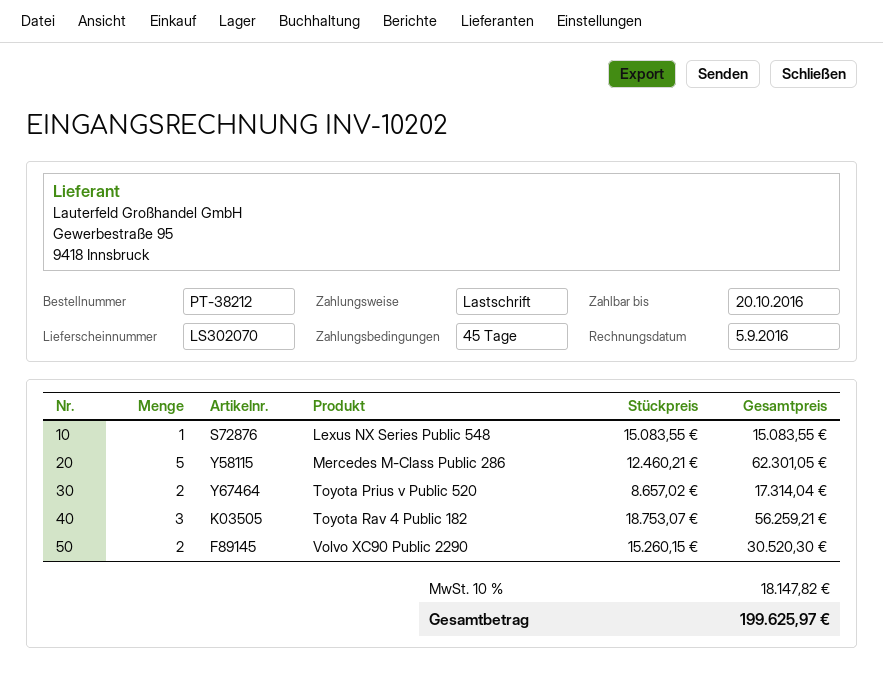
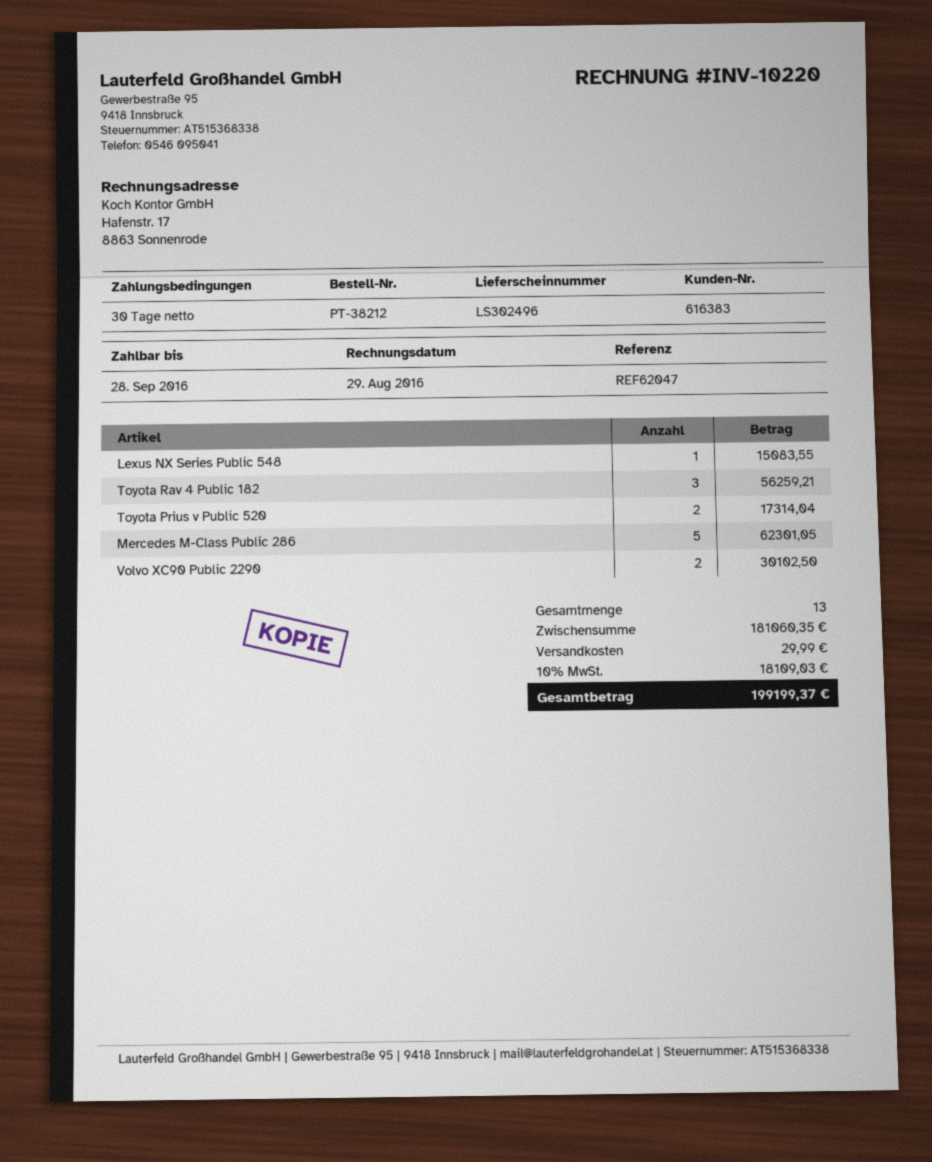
delivery note number: LS302070 -> LS302496
invoice number: INV-10202 -> INV-10220
invoice date: 2016-09-05 -> 2016-08-29
payment terms: 45 days -> 30 days
due date: 2016-10-20 -> 2016-09-28
Volvo XC90 Public 2290: 2 for 30520.30 -> 2 for 30102.50
shipping: none -> 29.99
tax: 10% = 18147.82 -> 10% = 18109.03
total: 199625.97 -> 199199.37

